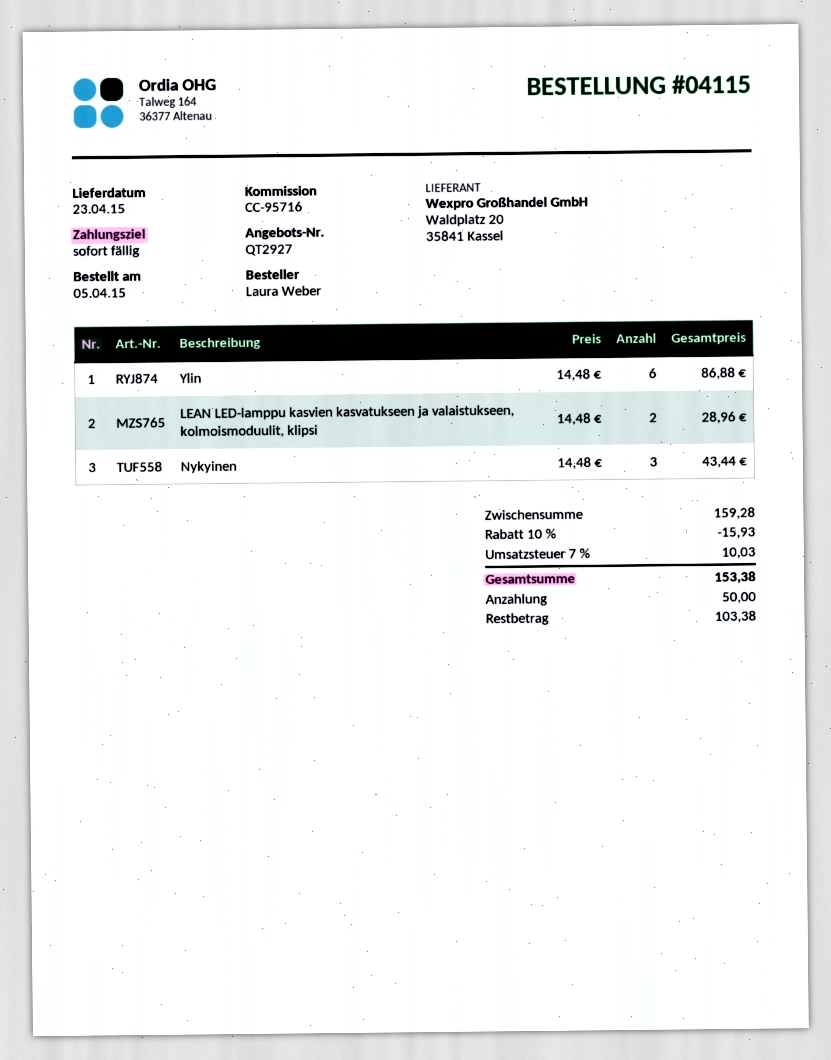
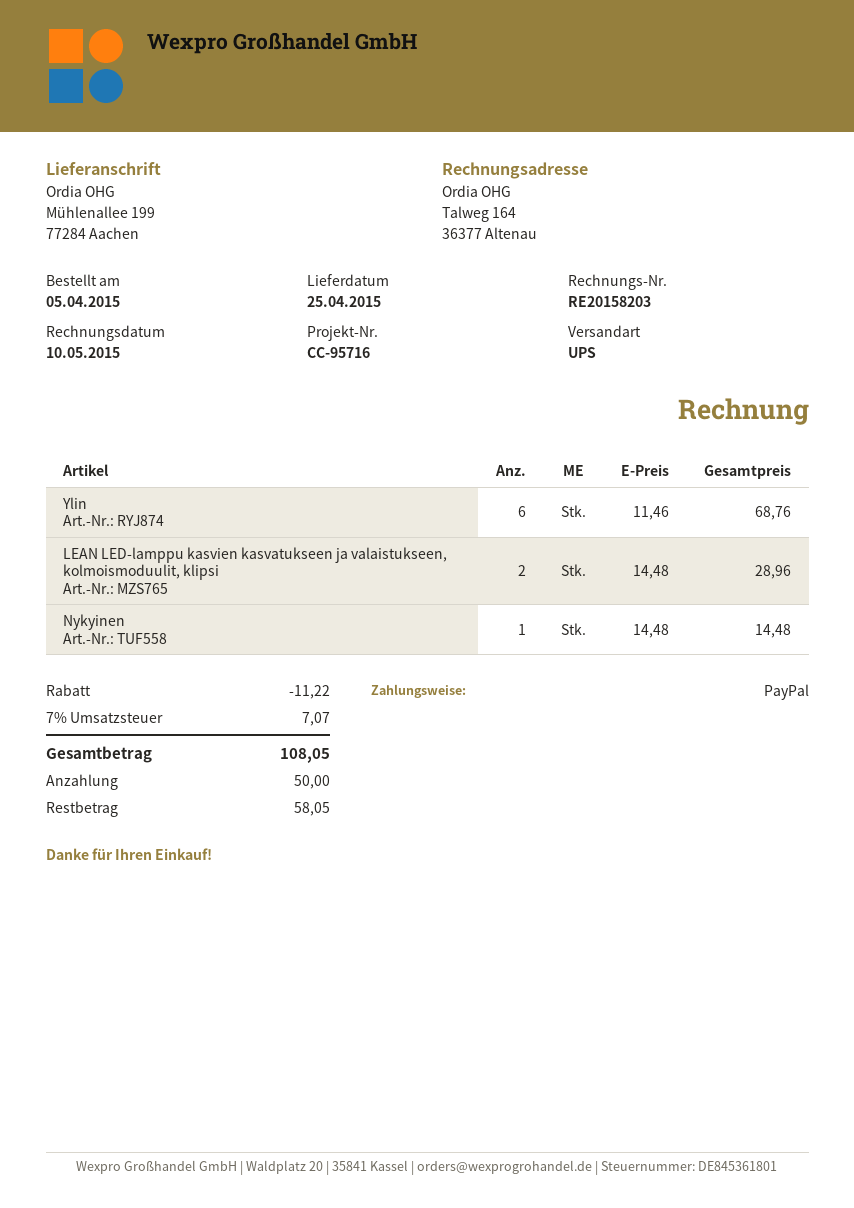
delivery date: 2015-04-23 -> 2015-04-25
Ylin: 6 x 14.48 = 86.88 -> 6 x 11.46 = 68.76
Nykyinen: 3 x 14.48 = 43.44 -> 1 x 14.48 = 14.48
discount: 15.93 -> 11.22
tax: 7% = 10.03 -> 7% = 7.07
total: 153.38 -> 108.05
balance: 103.38 -> 58.05

